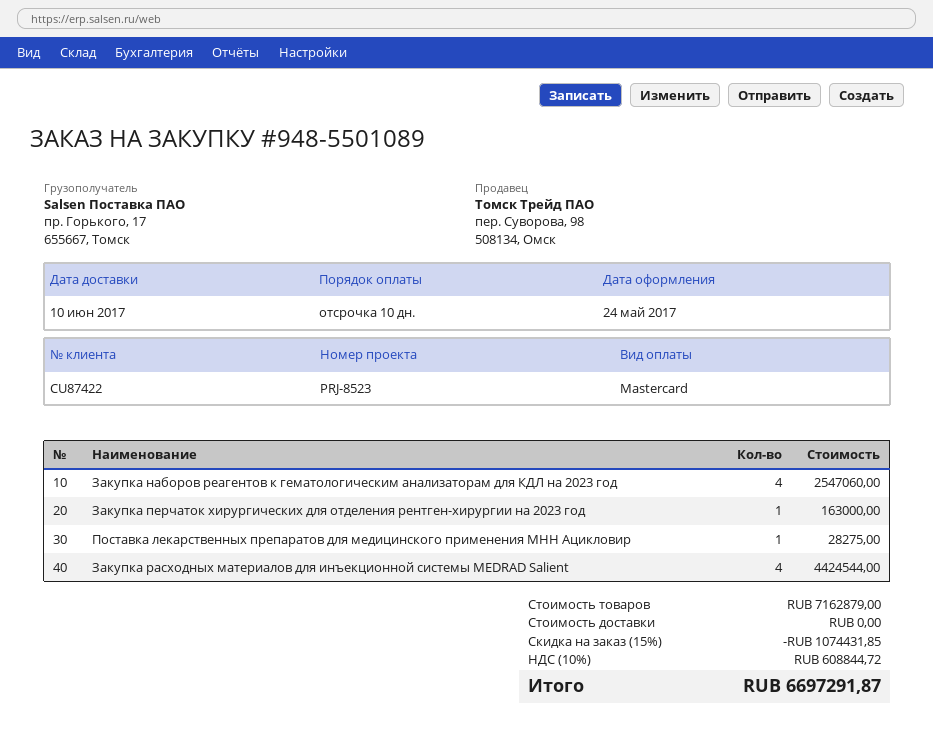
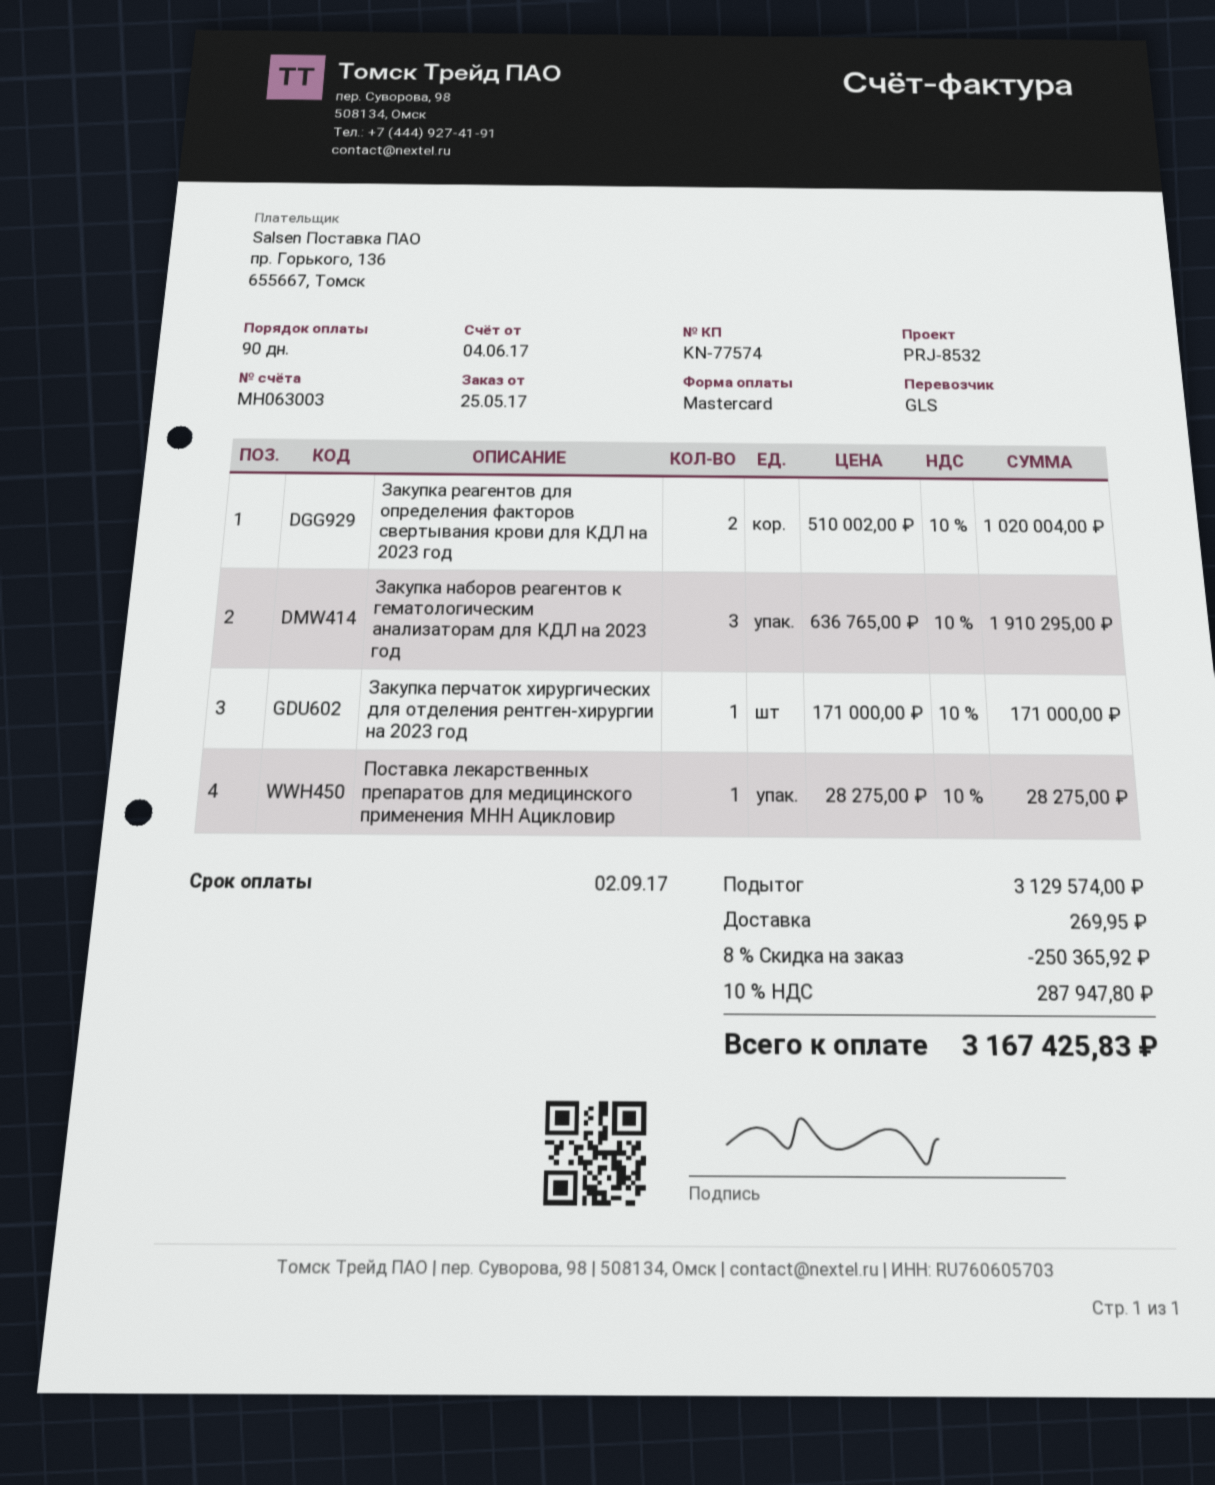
order date: 2017-05-24 -> 2017-05-25
payment terms: 10 days -> 90 days
reference: PRJ-8523 -> PRJ-8532
Закупка наборов реагентов к гематологическим анализаторам для КДЛ на 2023 год: 4 for 2547060.00 -> 3 for 1910295.00
Закупка перчаток хирургических для отделения рентген-хирургии на 2023 год: 1 for 163000.00 -> 1 for 171000.00
Закупка расходных материалов для инъекционной системы MEDRAD Salient: 4 for 4424544.00 -> none
Закупка реагентов для определения факторов свертывания крови для КДЛ на 2023 год: none -> 2 for 1020004.00
subtotal: 7162879.00 -> 3129574.00
discount: 15% = 1074431.85 -> 8% = 250365.92
shipping: 0.00 -> 269.95
tax: 10% = 608844.72 -> 10% = 287947.80
total: 6697291.87 -> 3167425.83

